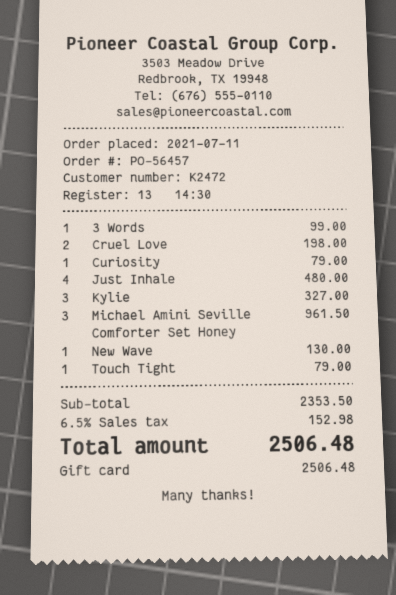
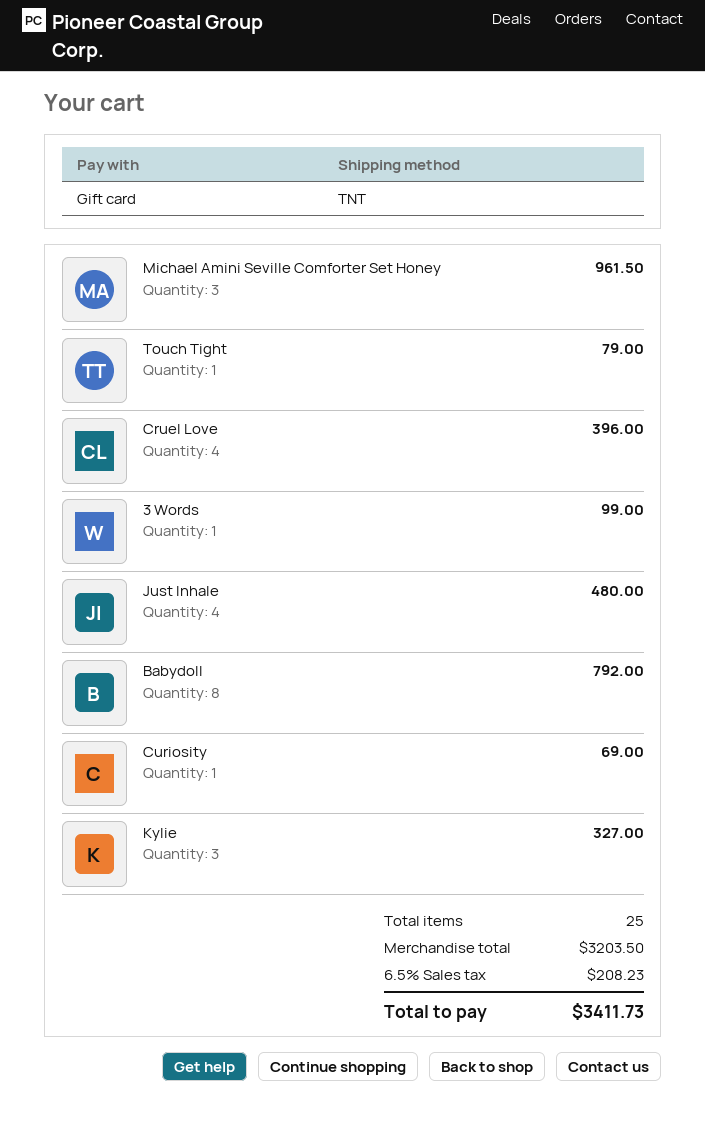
Cruel Love: 2 for 198.00 -> 4 for 396.00
Curiosity: 1 for 79.00 -> 1 for 69.00
New Wave: 1 for 130.00 -> none
Babydoll: none -> 8 for 792.00
subtotal: 2353.50 -> 3203.50
tax: 6.5% = 152.98 -> 6.5% = 208.23
total: 2506.48 -> 3411.73

